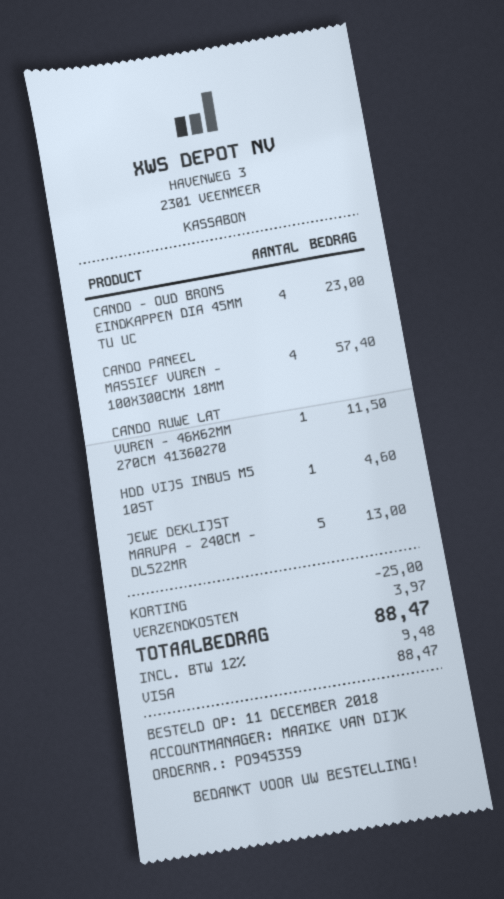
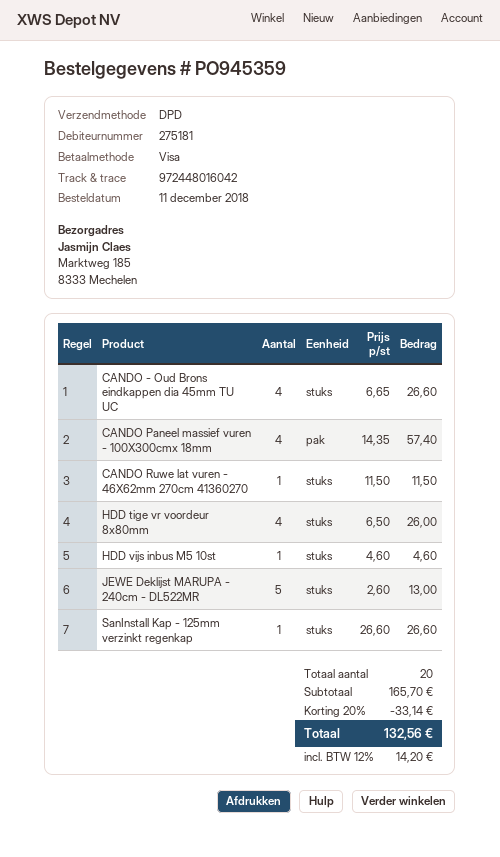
CANDO - OUD BRONS EINDKAPPEN DIA 45MM TU UC: 4 for 23.00 -> 4 for 26.60
HDD tige vr voordeur 8x80mm: none -> 4 for 26.00
SanInstall Kap - 125mm verzinkt regenkap: none -> 1 for 26.60
discount: 25.00 -> 33.14
shipping: 3.97 -> none
tax: 12% = 9.48 -> 12% = 14.20
total: 88.47 -> 132.56

